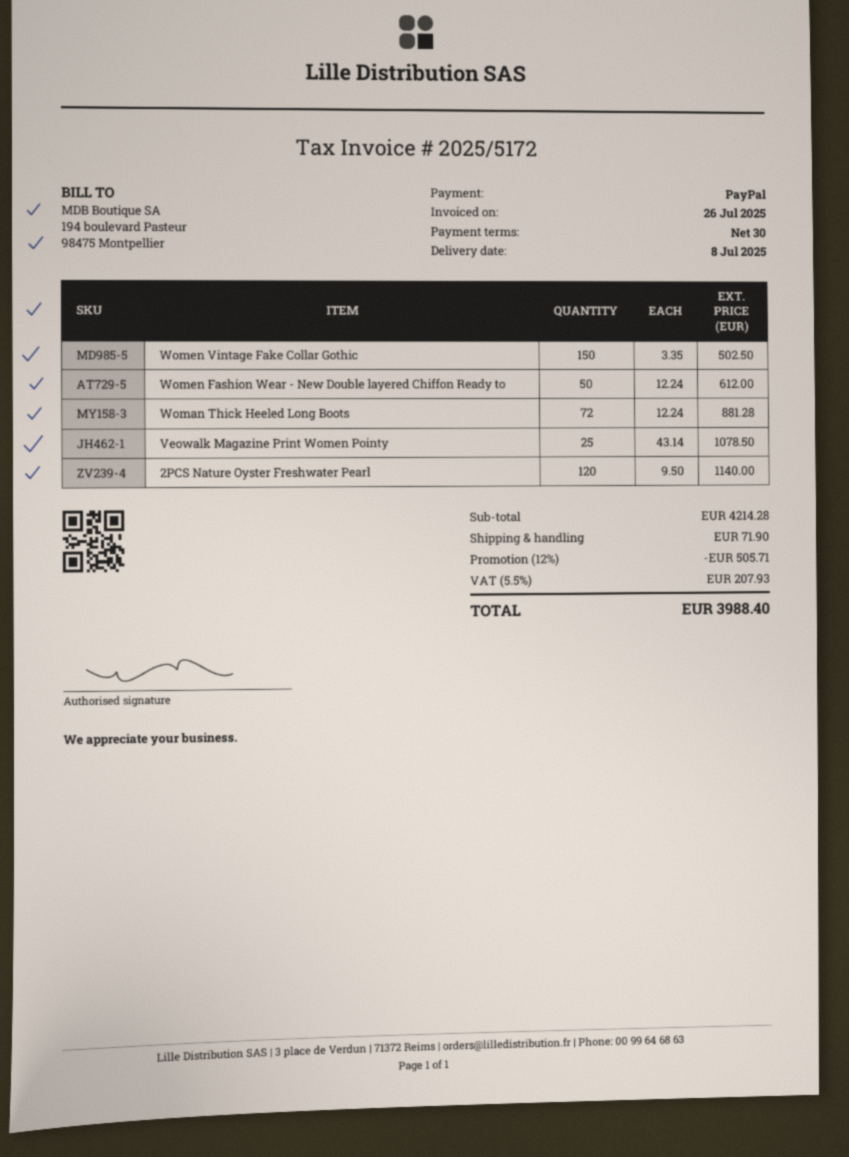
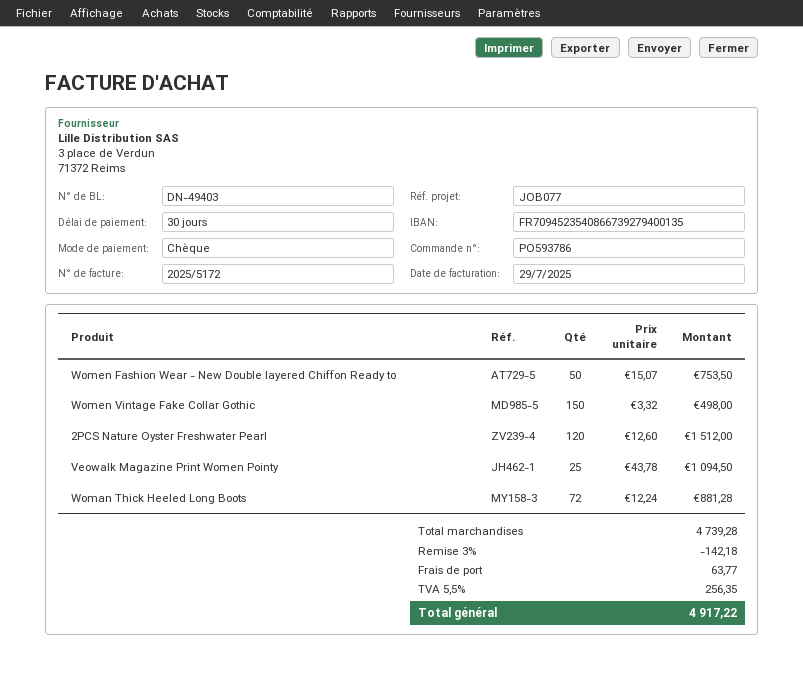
invoice date: 2025-07-26 -> 2025-07-29
payment method: PayPal -> cheque
Women Vintage Fake Collar Gothic: 150 x 3.35 = 502.50 -> 150 x 3.32 = 498.00
Women Fashion Wear - New Double layered Chiffon Ready to: 50 x 12.24 = 612.00 -> 50 x 15.07 = 753.50
Veowalk Magazine Print Women Pointy: 25 x 43.14 = 1078.50 -> 25 x 43.78 = 1094.50
2PCS Nature Oyster Freshwater Pearl: 120 x 9.50 = 1140.00 -> 120 x 12.60 = 1512.00
subtotal: 4214.28 -> 4739.28
discount: 12% = 505.71 -> 3% = 142.18
shipping: 71.90 -> 63.77
tax: 5.5% = 207.93 -> 5.5% = 256.35
total: 3988.40 -> 4917.22

